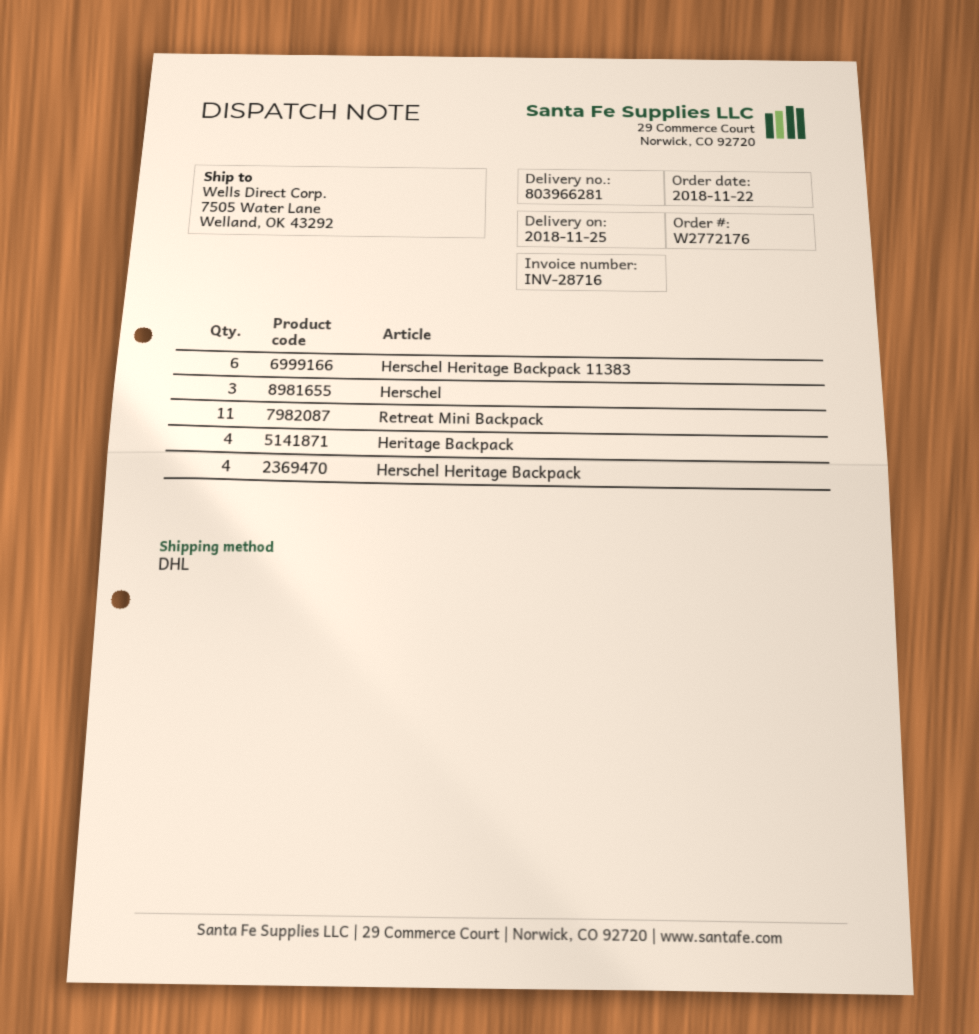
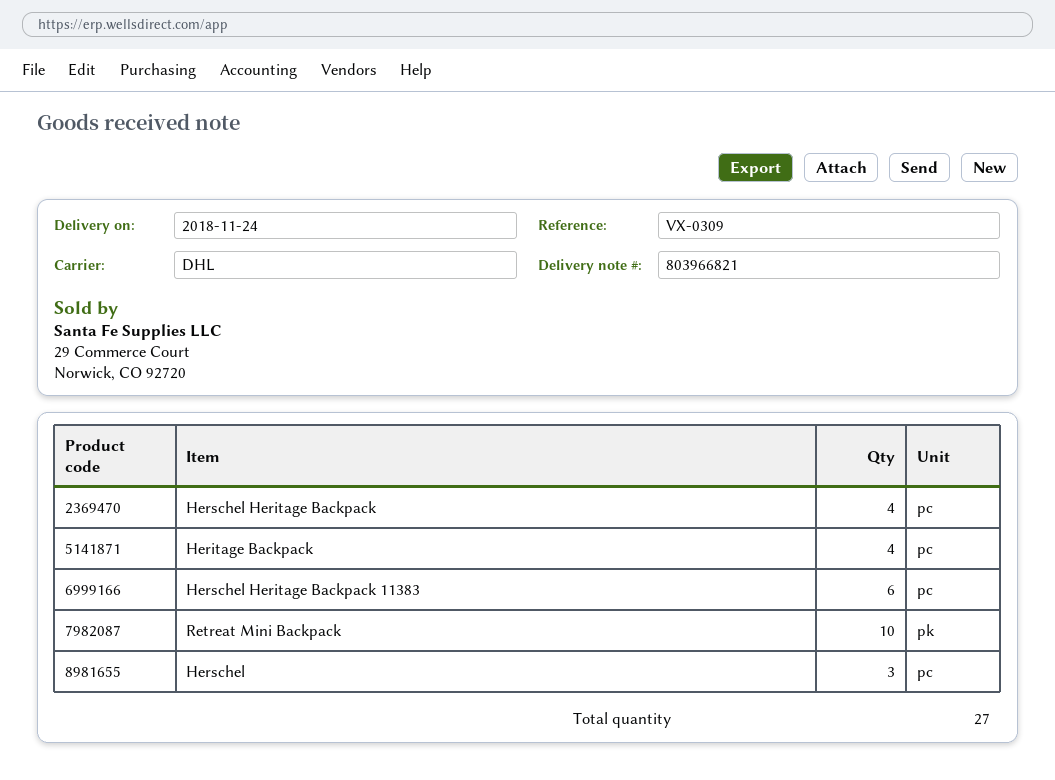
delivery note number: 803966281 -> 803966821
delivery date: 2018-11-25 -> 2018-11-24
Retreat Mini Backpack: 11 -> 10

